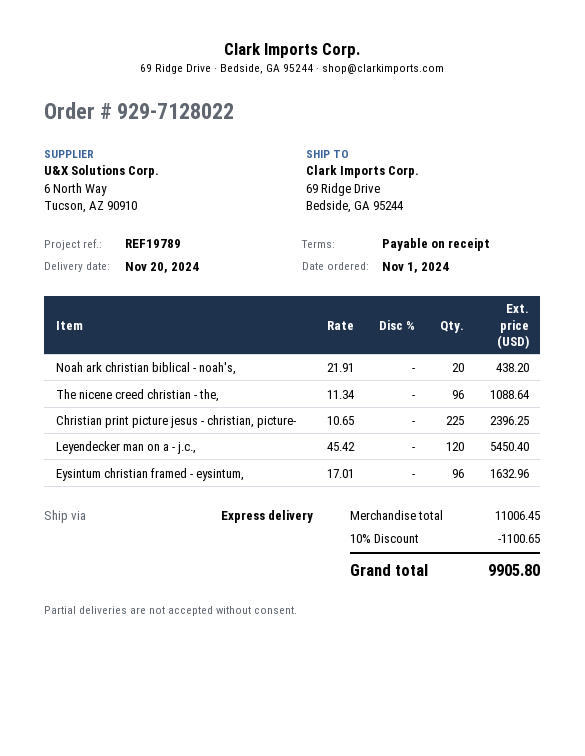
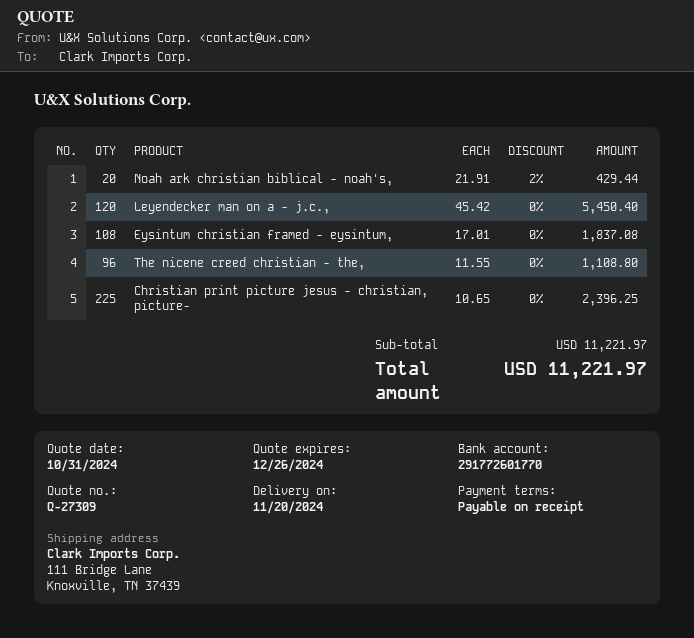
ship to: 69 Ridge Drive, Bedside, GA 95244 -> 111 Bridge Lane, Knoxville, TN 37439
Noah ark christian biblical - noah's,: 20 x 21.91 = 438.20 -> 20 x 21.91 - 2% = 429.44
The nicene creed christian - the,: 96 x 11.34 = 1088.64 -> 96 x 11.55 = 1108.80
Eysintum christian framed - eysintum,: 96 x 17.01 = 1632.96 -> 108 x 17.01 = 1837.08
subtotal: 11006.45 -> 11221.97
discount: 10% = 1100.65 -> none
total: 9905.80 -> 11221.97

